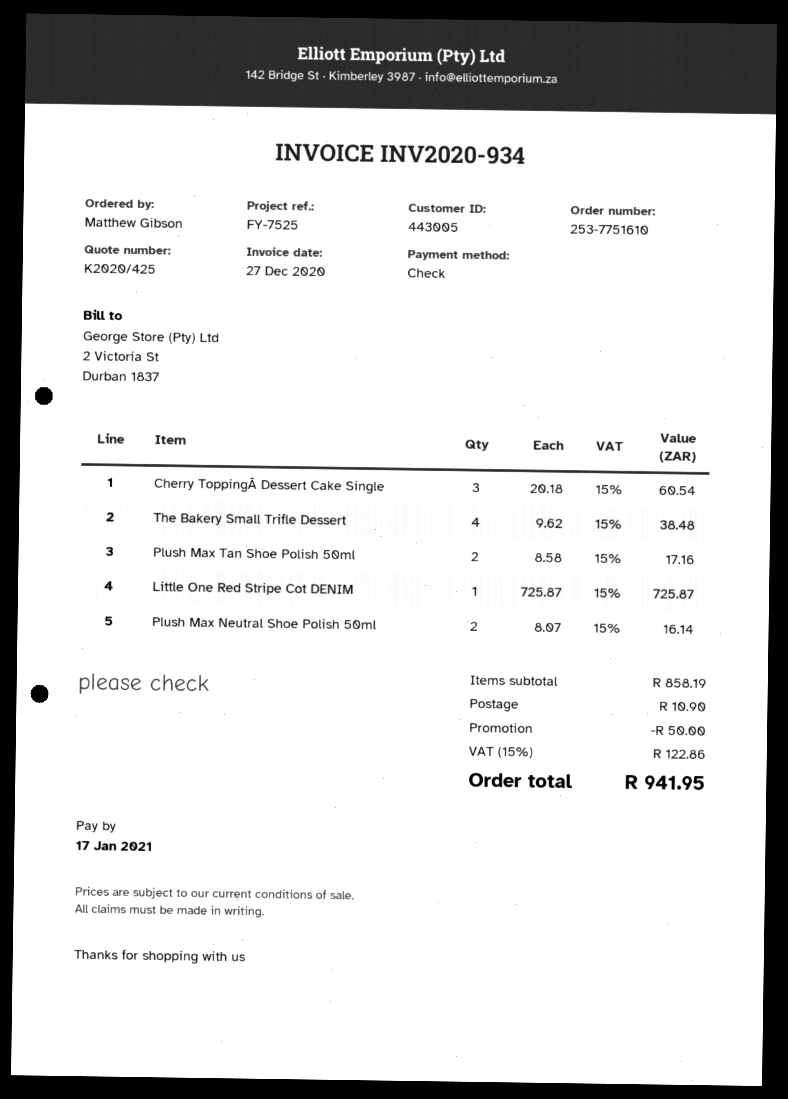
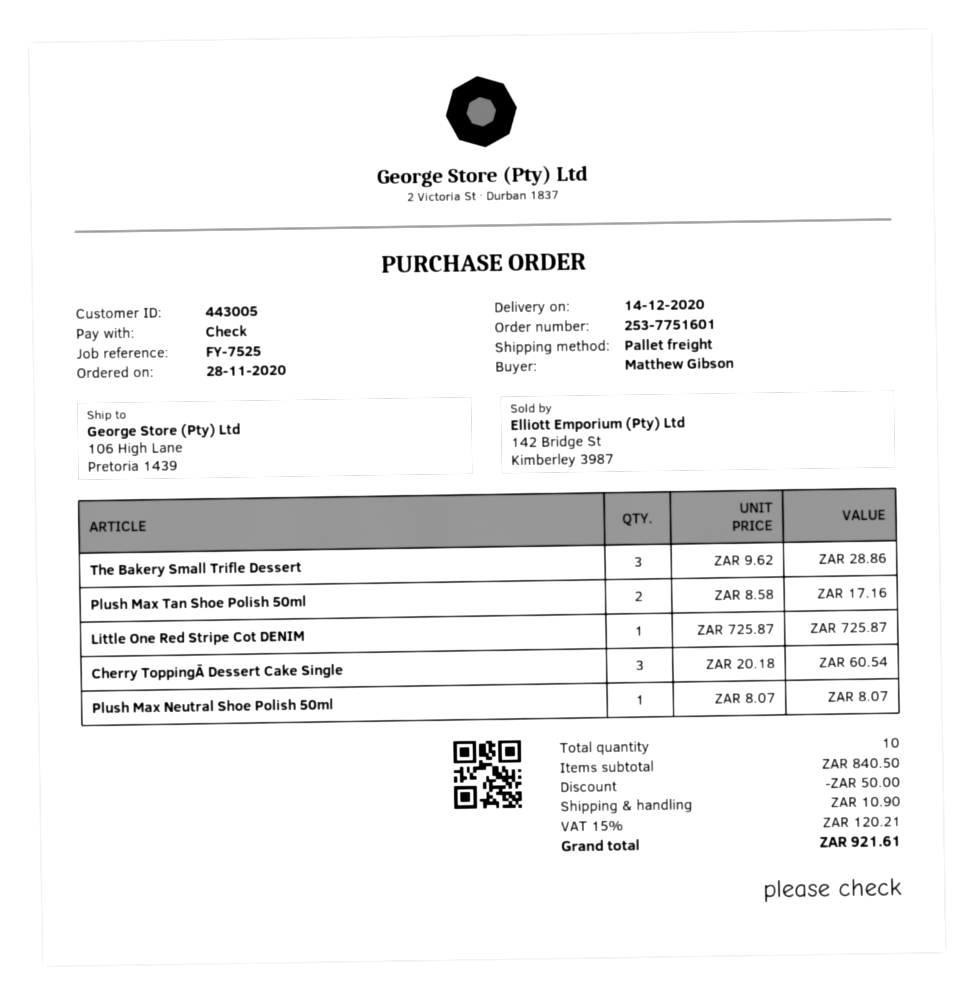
order number: 253-7751610 -> 253-7751601
The Bakery Small Trifle Dessert: 4 x 9.62 = 38.48 -> 3 x 9.62 = 28.86
Plush Max Neutral Shoe Polish 50ml: 2 x 8.07 = 16.14 -> 1 x 8.07 = 8.07
subtotal: 858.19 -> 840.50
tax: 15% = 122.86 -> 15% = 120.21
total: 941.95 -> 921.61

